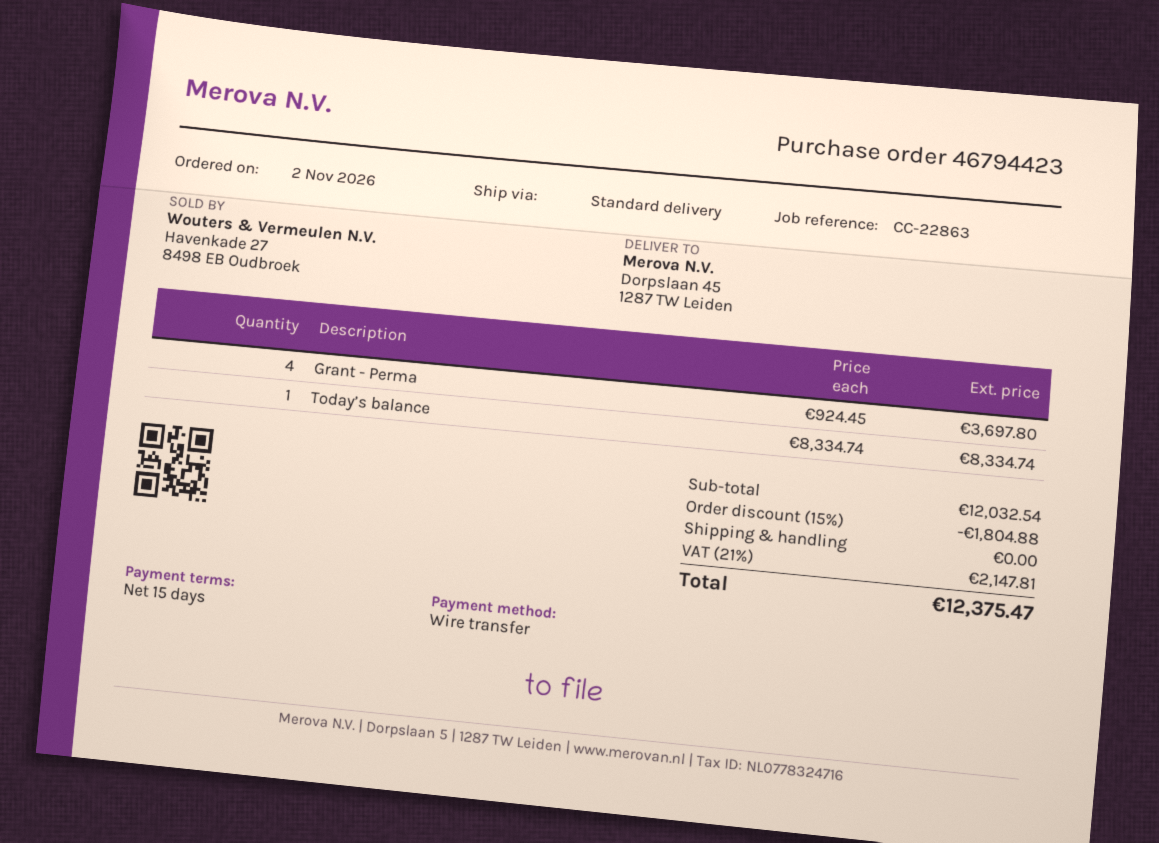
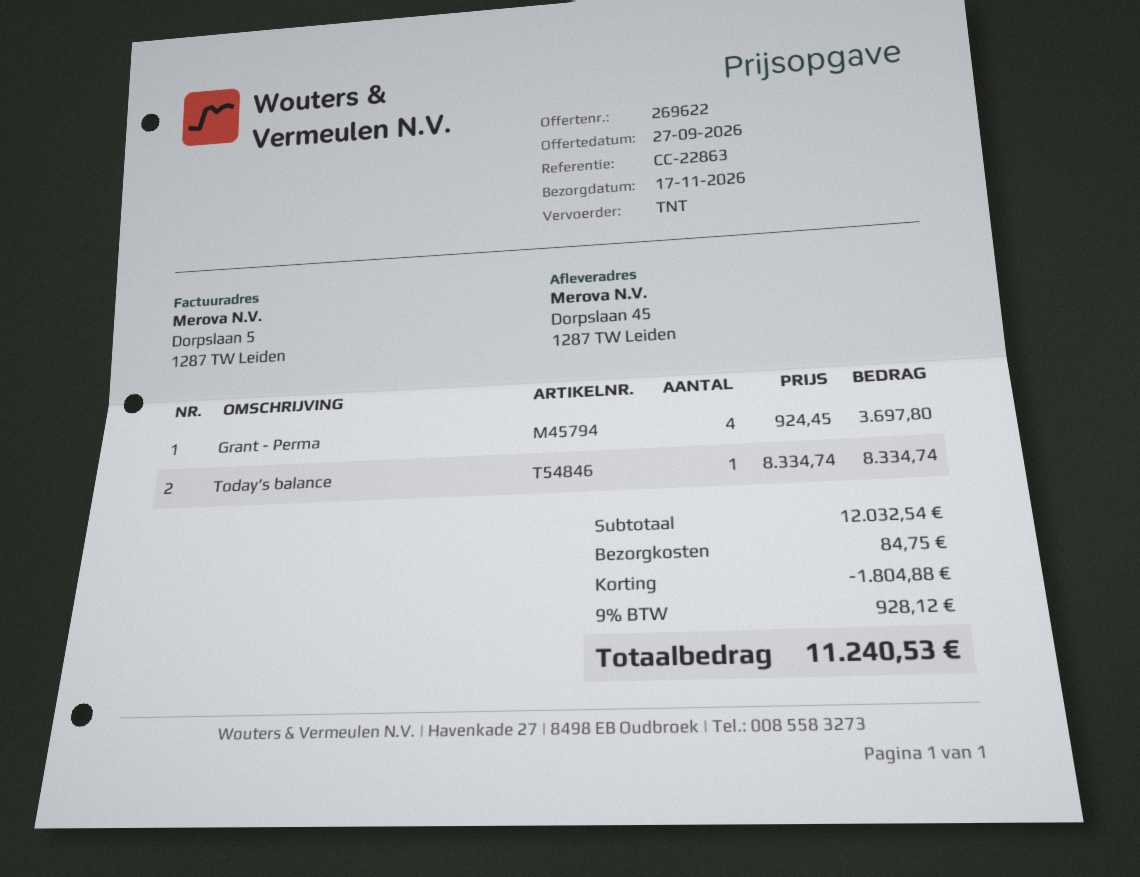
shipping method: standard -> TNT
shipping: 0.00 -> 84.75
tax: 21% = 2147.81 -> 9% = 928.12
total: 12375.47 -> 11240.53

